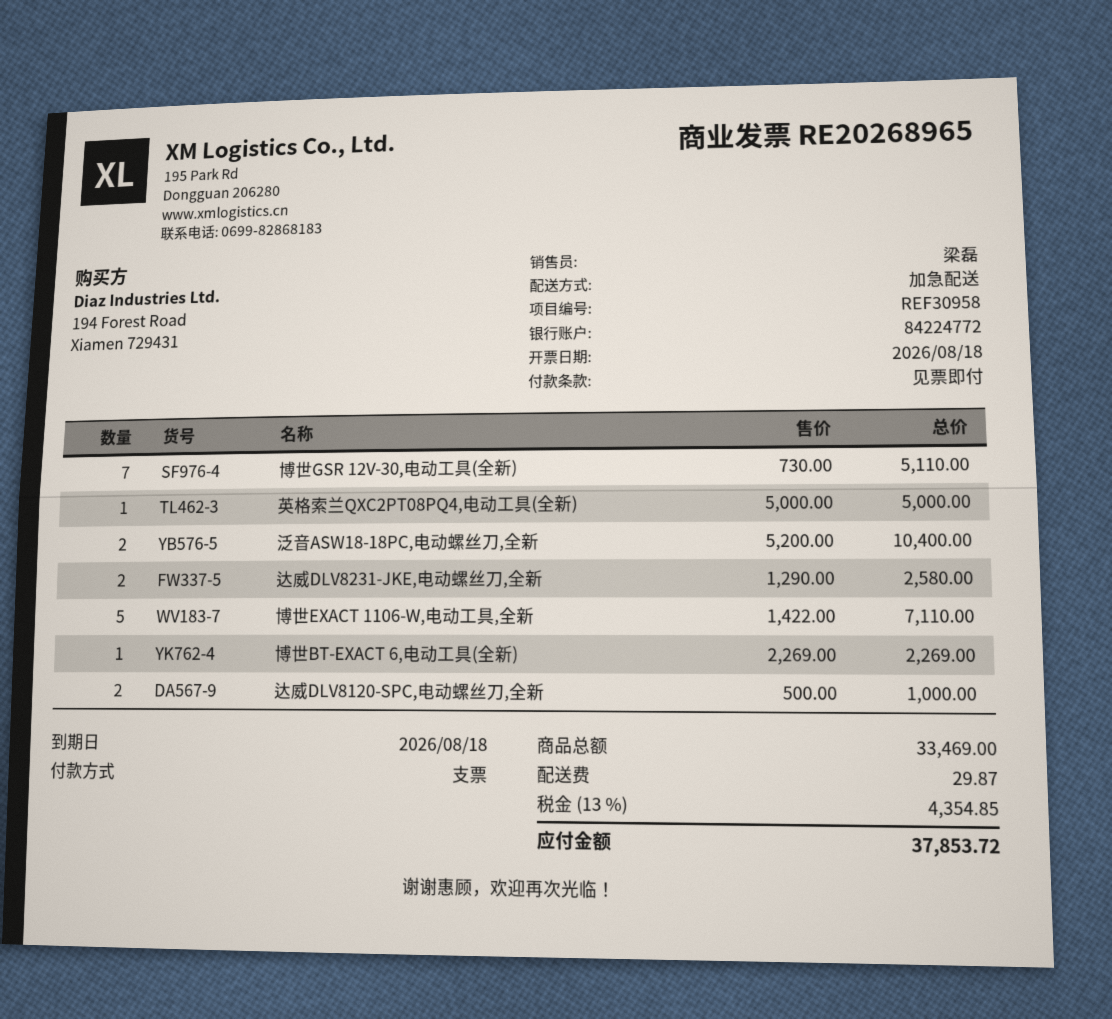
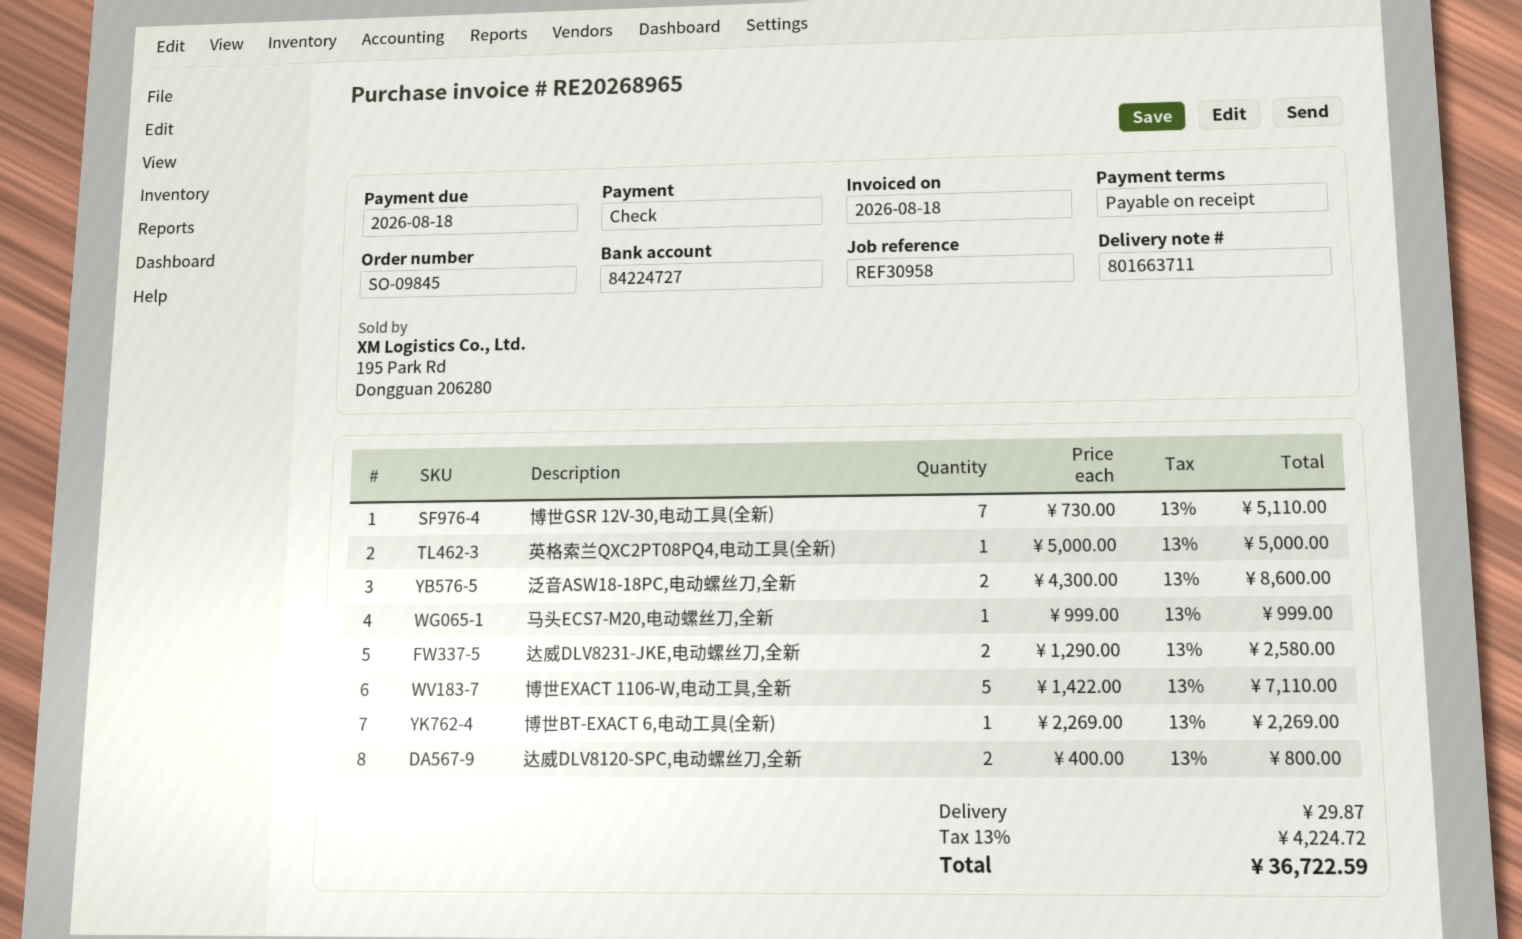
bank account: 84224772 -> 84224727
泛音ASW18-18PC,电动螺丝刀,全新: 2 x 5200.00 = 10400.00 -> 2 x 4300.00 = 8600.00
达威DLV8120-SPC,电动螺丝刀,全新: 2 x 500.00 = 1000.00 -> 2 x 400.00 = 800.00
马头ECS7-M20,电动螺丝刀,全新: none -> 1 x 999.00 = 999.00
tax: 13% = 4354.85 -> 13% = 4224.72
total: 37853.72 -> 36722.59

